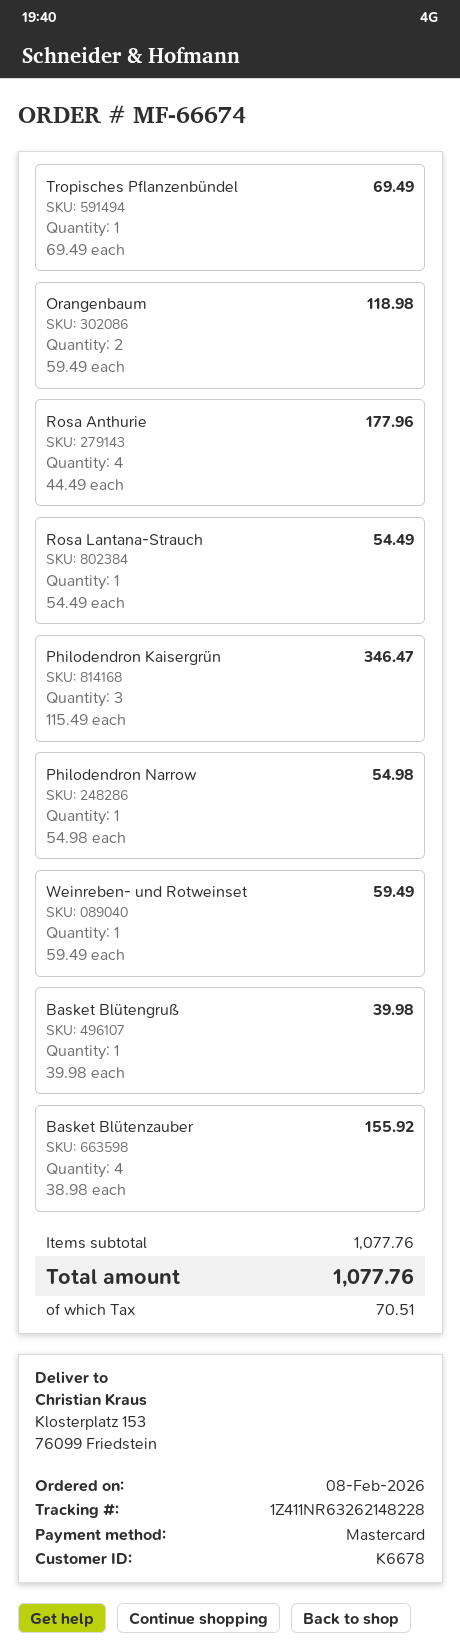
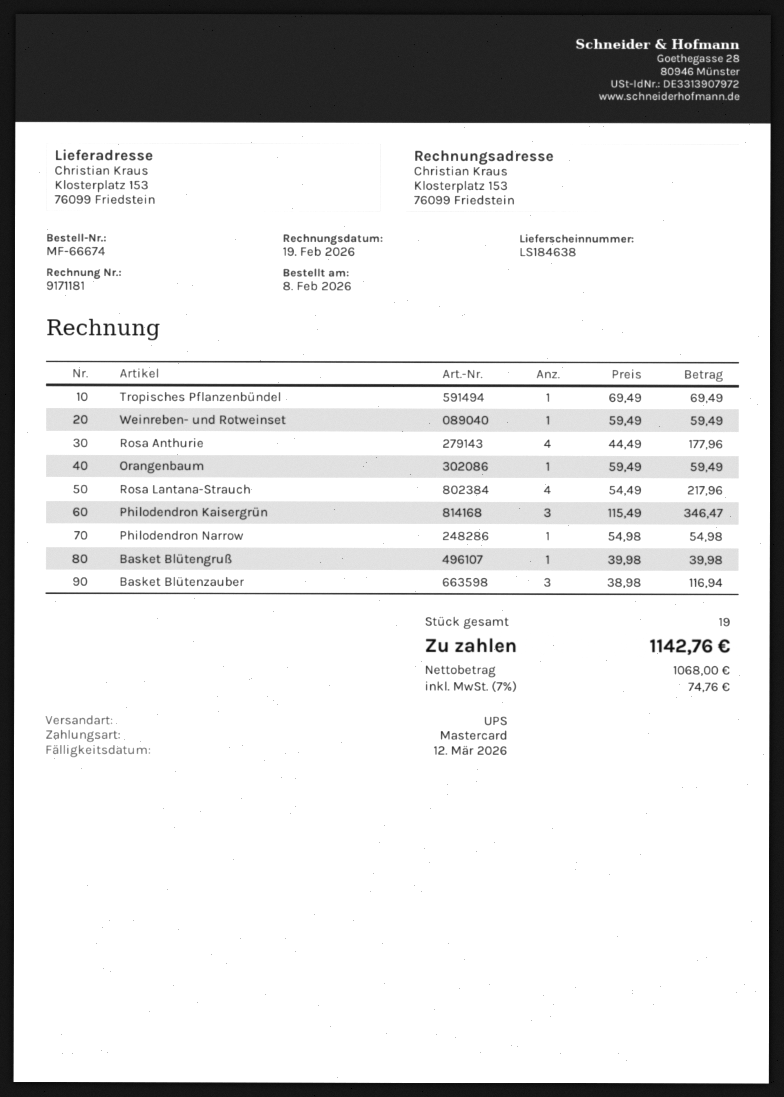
Orangenbaum: 2 x 59.49 = 118.98 -> 1 x 59.49 = 59.49
Rosa Lantana-Strauch: 1 x 54.49 = 54.49 -> 4 x 54.49 = 217.96
Basket Blütenzauber: 4 x 38.98 = 155.92 -> 3 x 38.98 = 116.94
tax: 70.51 -> 74.76
total: 1077.76 -> 1142.76

